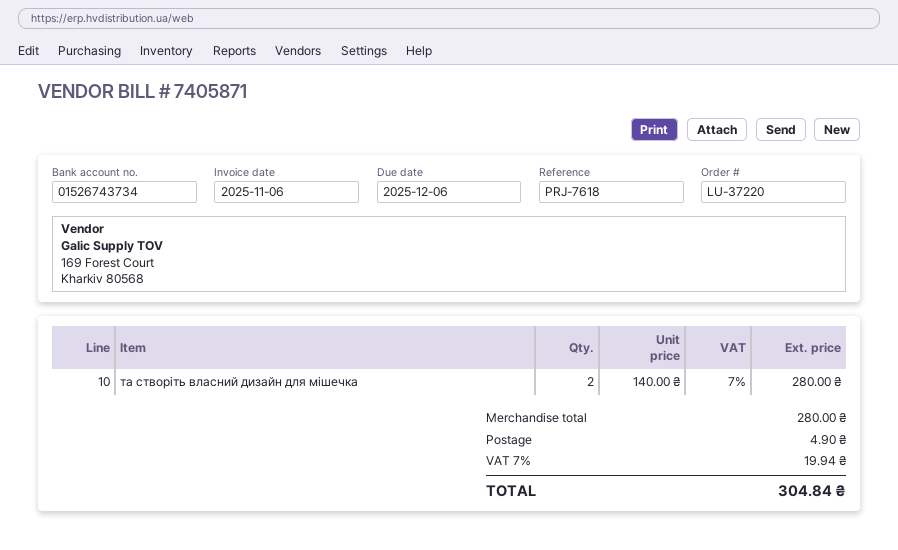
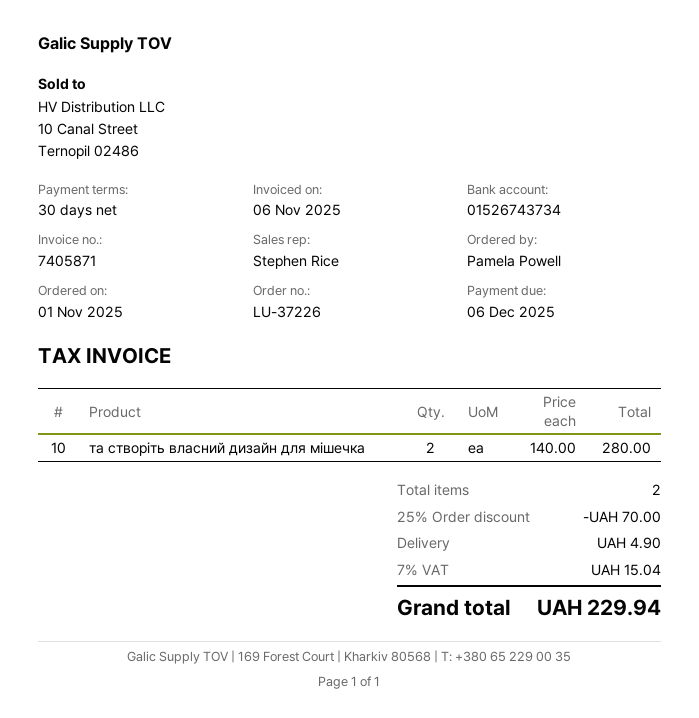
order number: LU-37220 -> LU-37226
discount: none -> 25% = 70.00
tax: 7% = 19.94 -> 7% = 15.04
total: 304.84 -> 229.94

